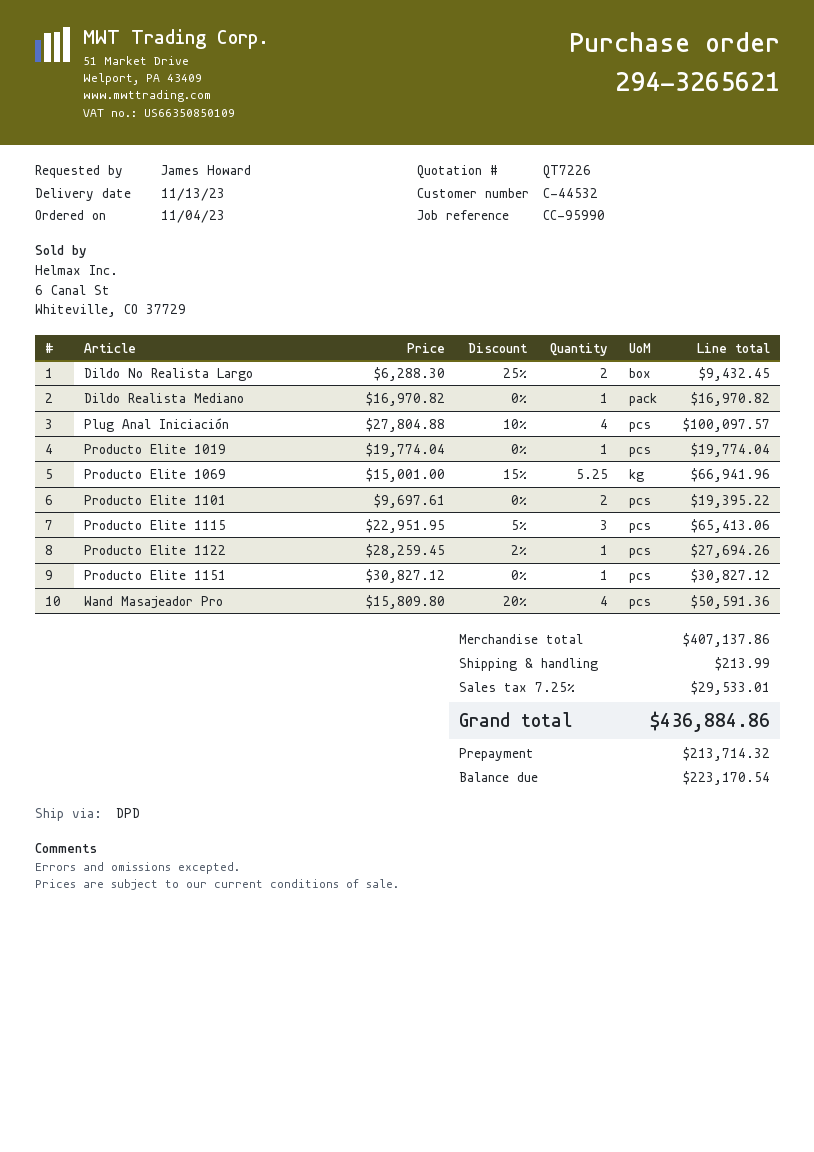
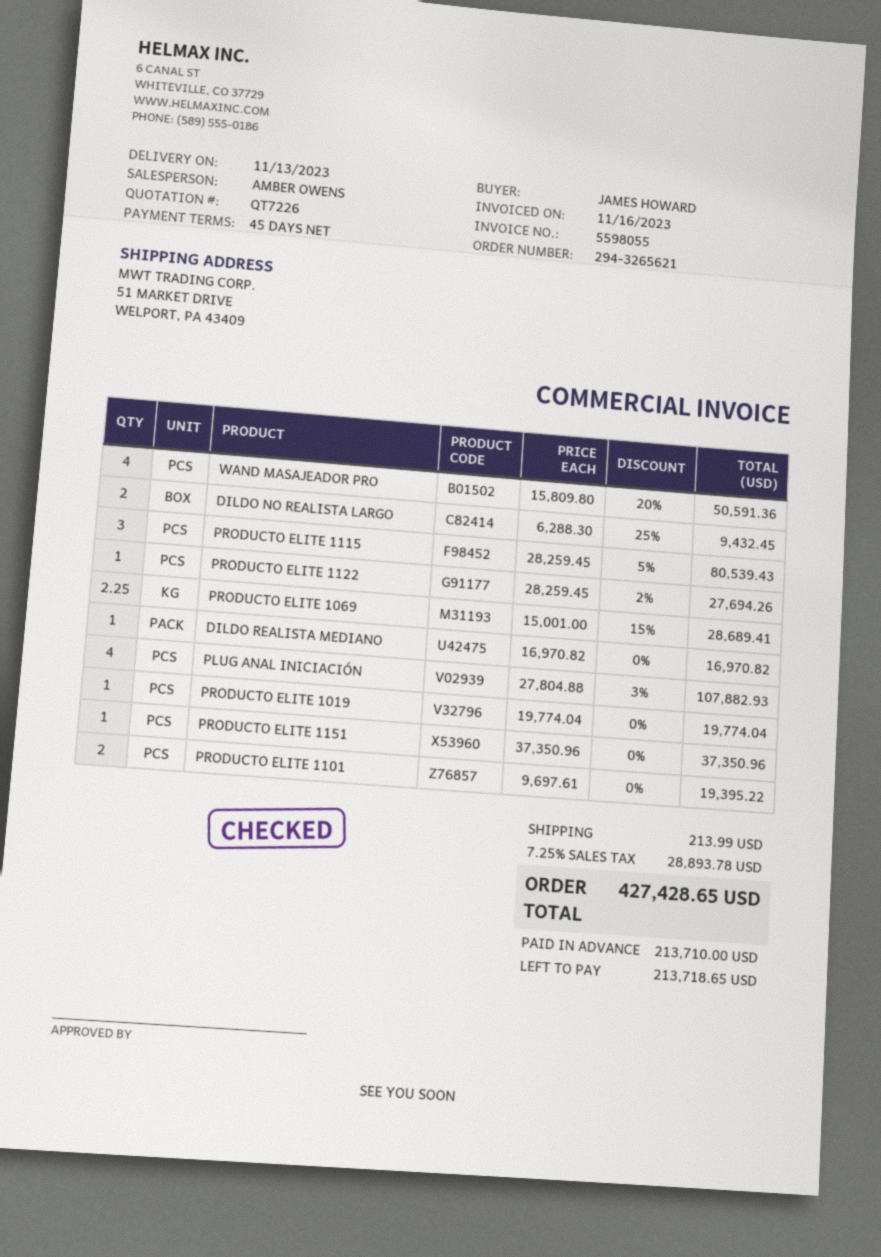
Plug Anal Iniciación: 4 x 27804.88 - 10% = 100097.57 -> 4 x 27804.88 - 3% = 107882.93
Producto Elite 1069: 5.25 x 15001.00 - 15% = 66941.96 -> 2.25 x 15001.00 - 15% = 28689.41
Producto Elite 1115: 3 x 22951.95 - 5% = 65413.06 -> 3 x 28259.45 - 5% = 80539.43
Producto Elite 1151: 1 x 30827.12 = 30827.12 -> 1 x 37350.96 = 37350.96
tax: 7.25% = 29533.01 -> 7.25% = 28893.78
total: 436884.86 -> 427428.65
deposit: 213714.32 -> 213710.00
balance: 223170.54 -> 213718.65

